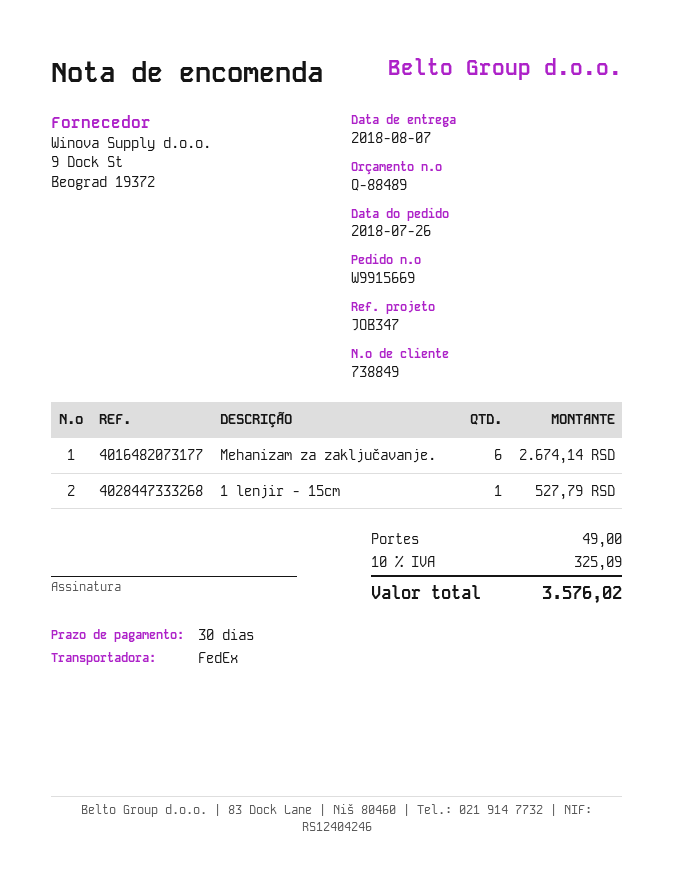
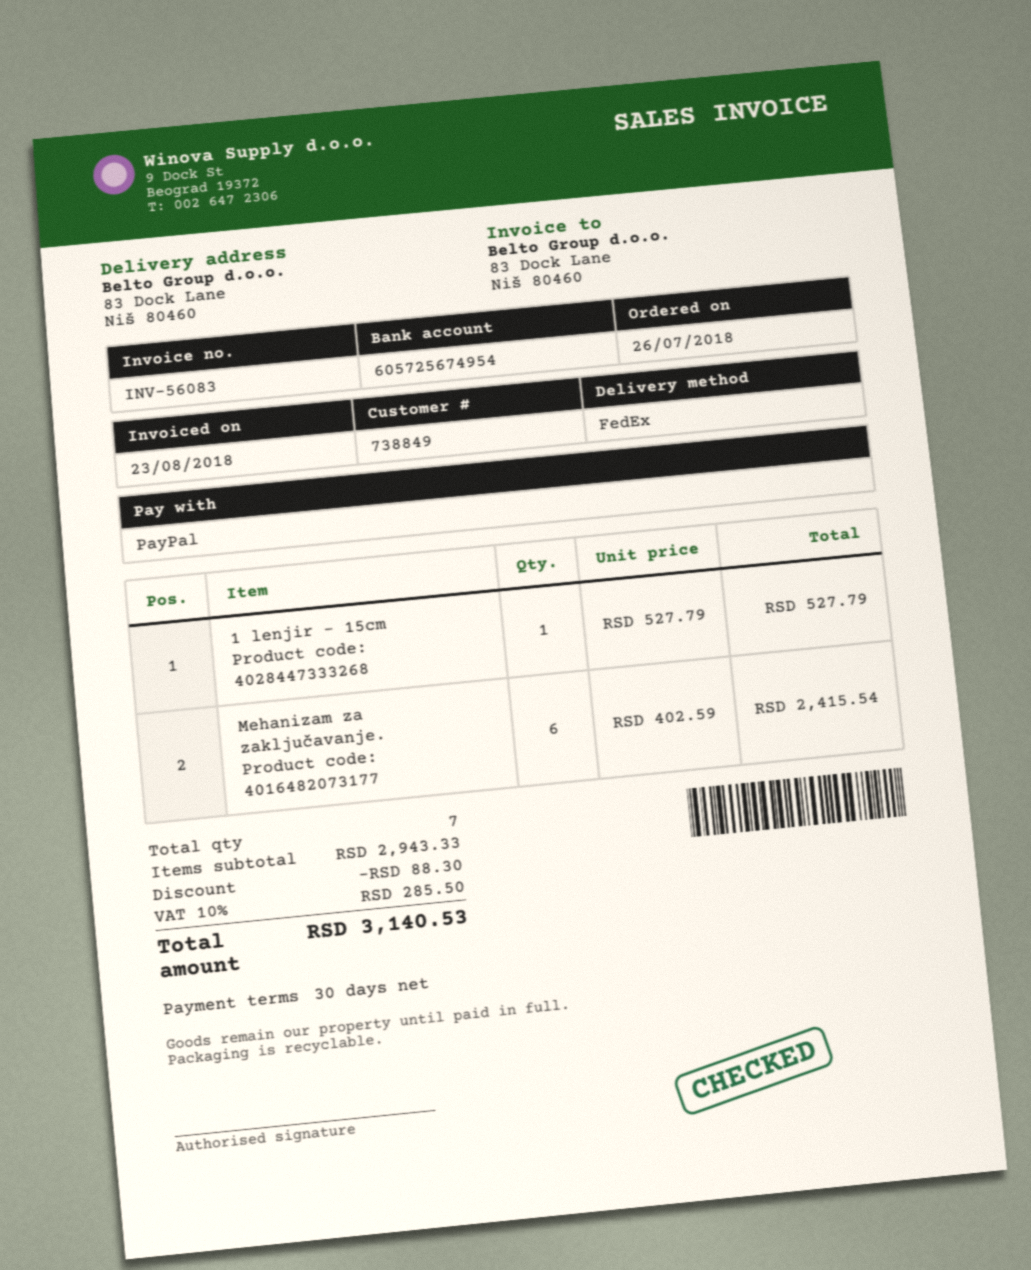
Mehanizam za zaključavanje.: 6 for 2674.14 -> 6 for 2415.54
discount: none -> 88.30
shipping: 49.00 -> none
tax: 10% = 325.09 -> 10% = 285.50
total: 3576.02 -> 3140.53

